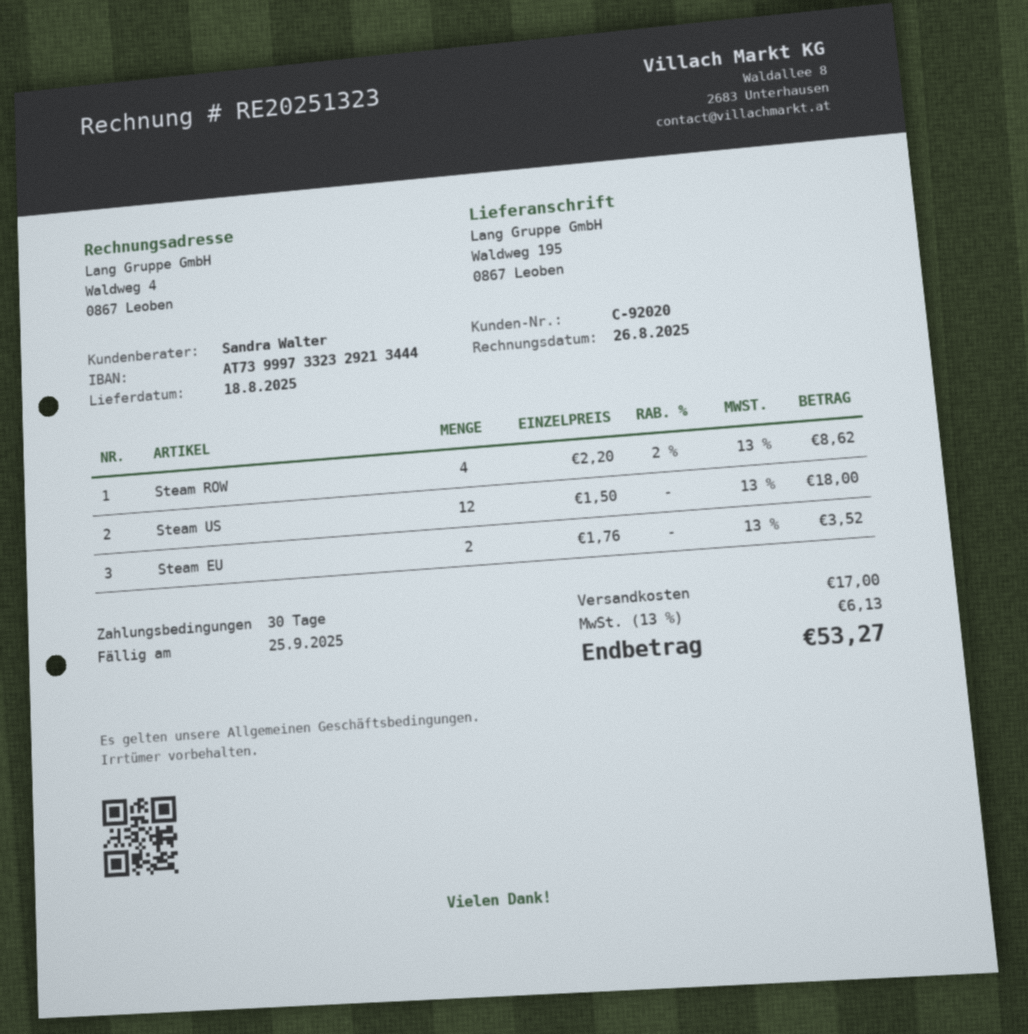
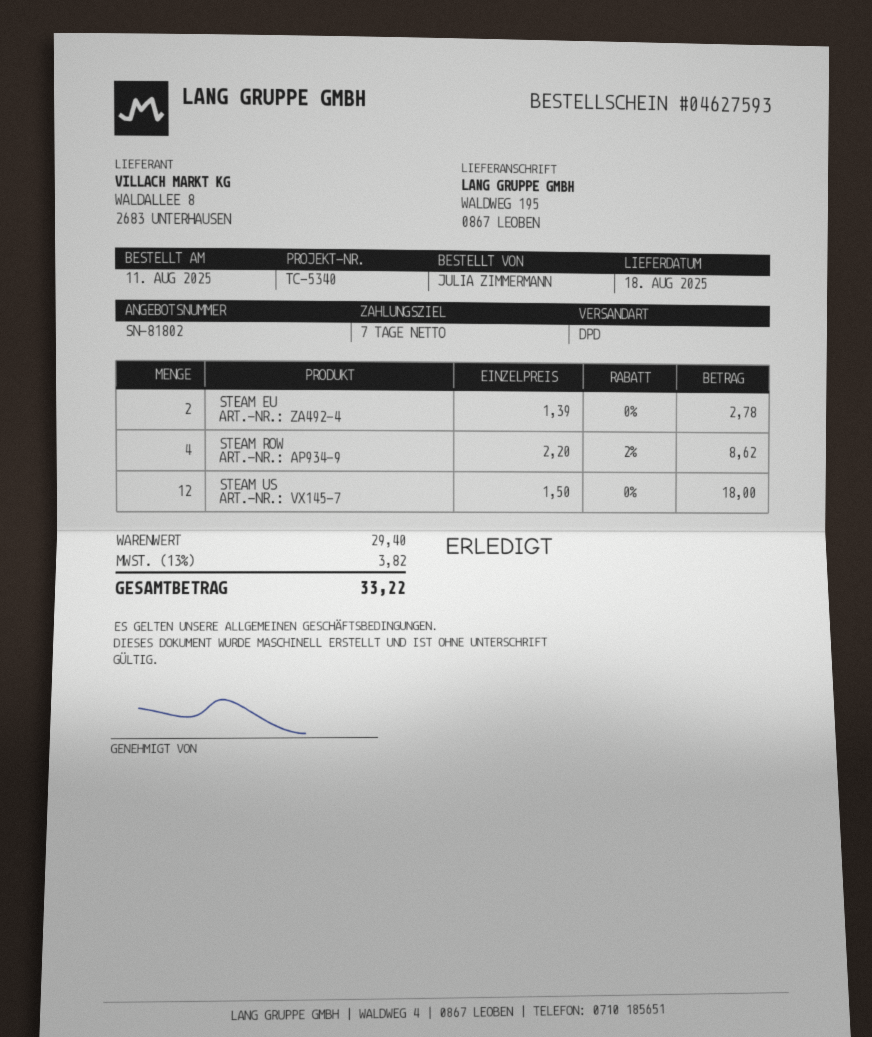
payment terms: 30 days -> 7 days
Steam EU: 2 x 1.76 = 3.52 -> 2 x 1.39 = 2.78
shipping: 17.00 -> none
tax: 13% = 6.13 -> 13% = 3.82
total: 53.27 -> 33.22

